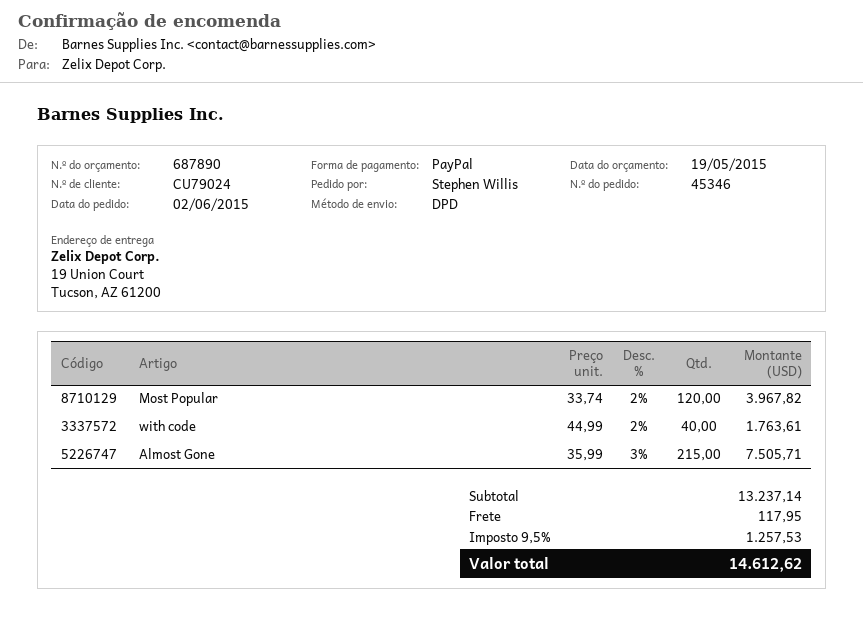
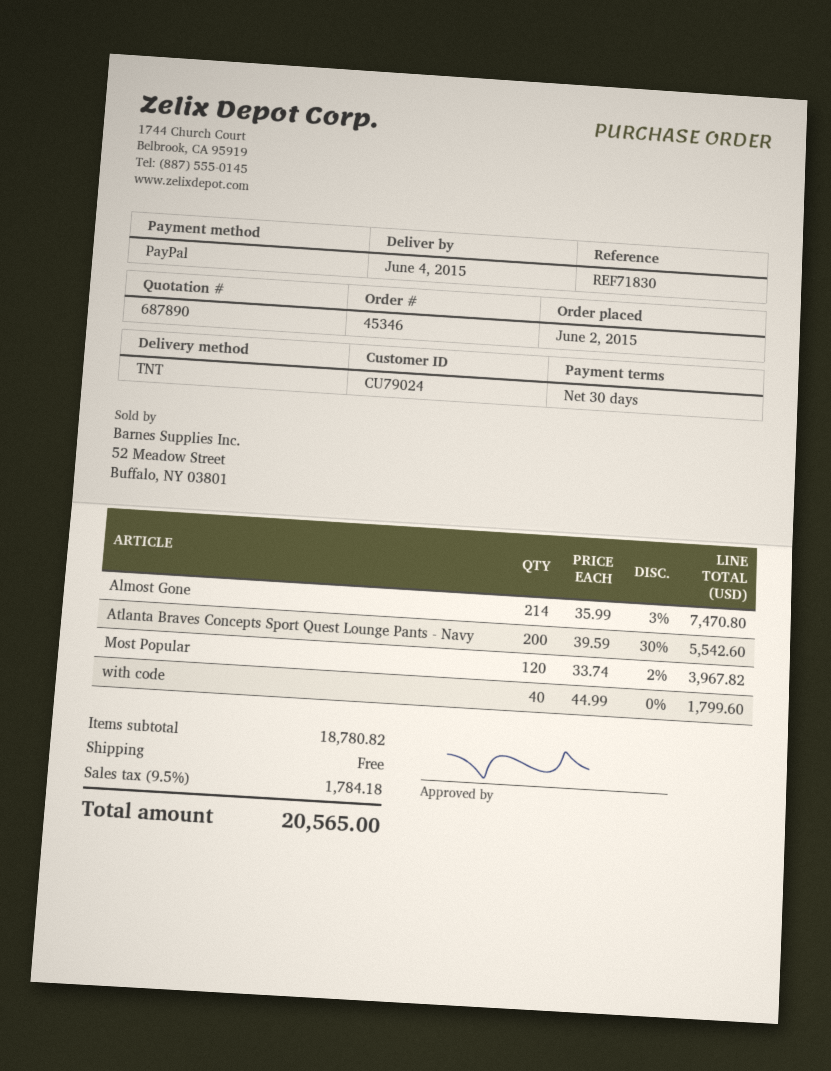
shipping method: DPD -> TNT
with code: 40 x 44.99 - 2% = 1763.61 -> 40 x 44.99 = 1799.60
Almost Gone: 215 x 35.99 - 3% = 7505.71 -> 214 x 35.99 - 3% = 7470.80
Atlanta Braves Concepts Sport Quest Lounge Pants - Navy: none -> 200 x 39.59 - 30% = 5542.60
subtotal: 13237.14 -> 18780.82
shipping: 117.95 -> 0.00
tax: 9.5% = 1257.53 -> 9.5% = 1784.18
total: 14612.62 -> 20565.00

